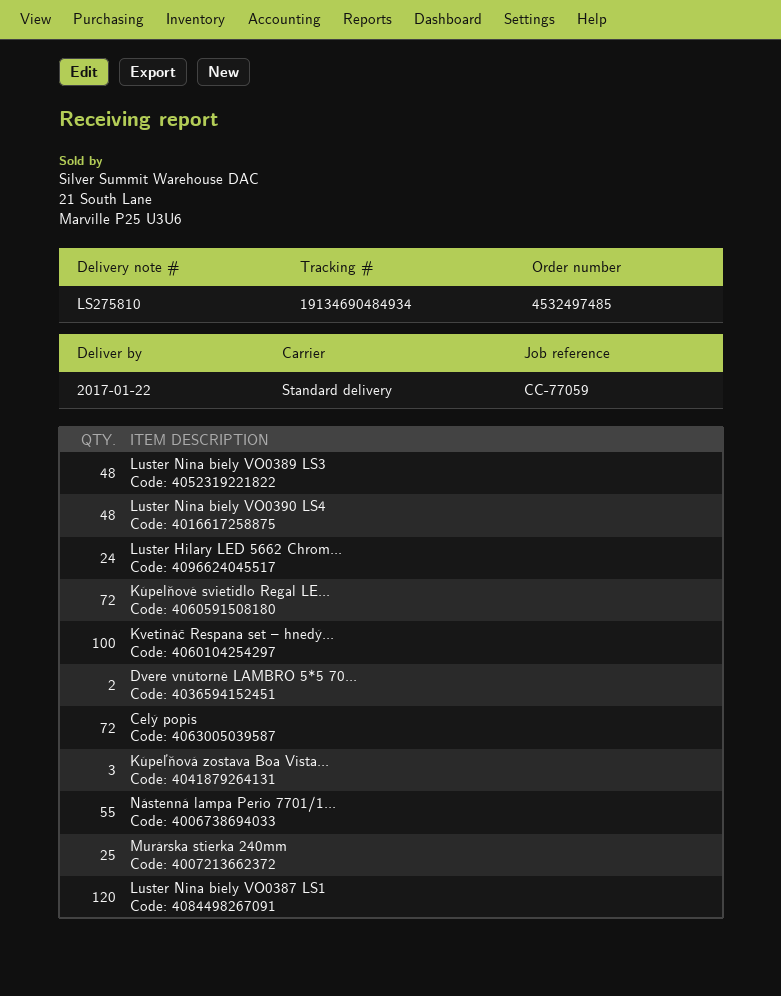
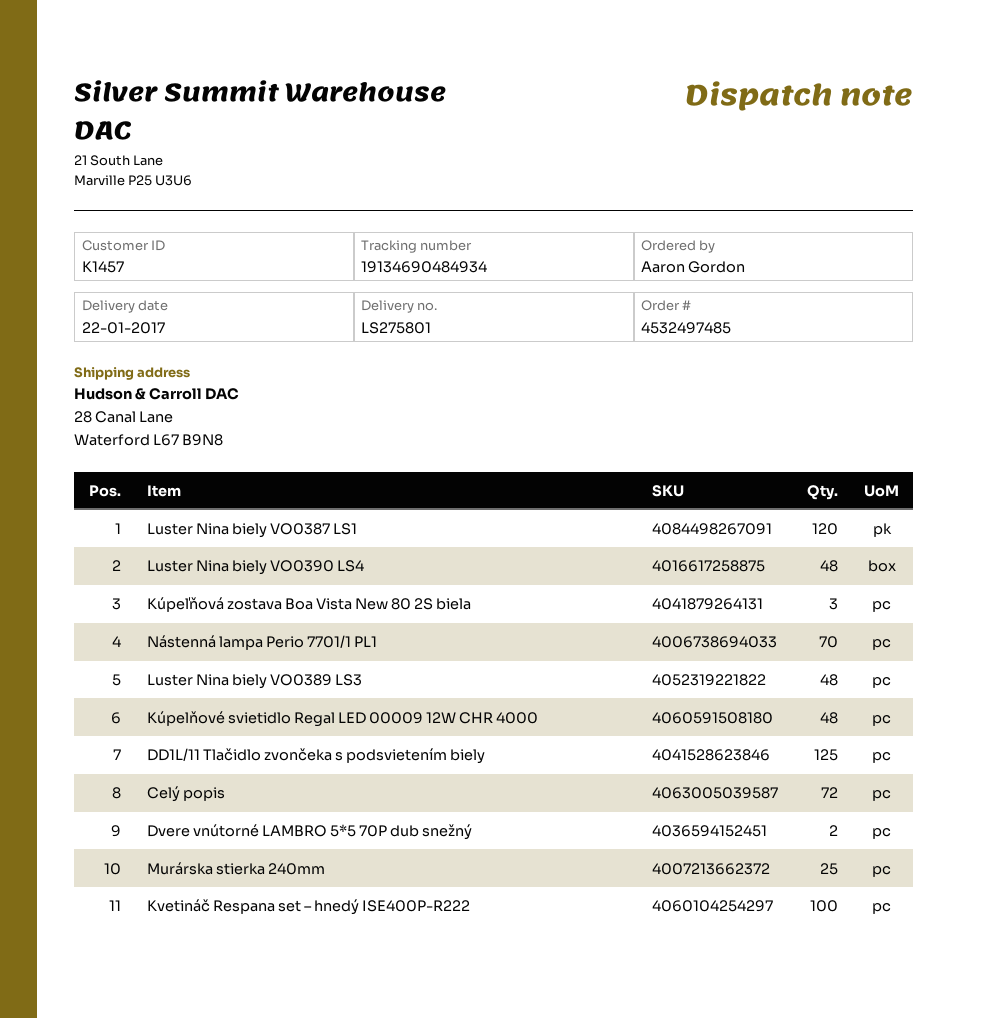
delivery note number: LS275810 -> LS275801
Luster Hilary LED 5662 Chrom...: 24 -> none
Kúpelňové svietidlo Regal LE...: 72 -> 48
Nástenná lampa Perio 7701/1...: 55 -> 70
DD1L/11 Tlačidlo zvončeka s podsvietením biely: none -> 125

